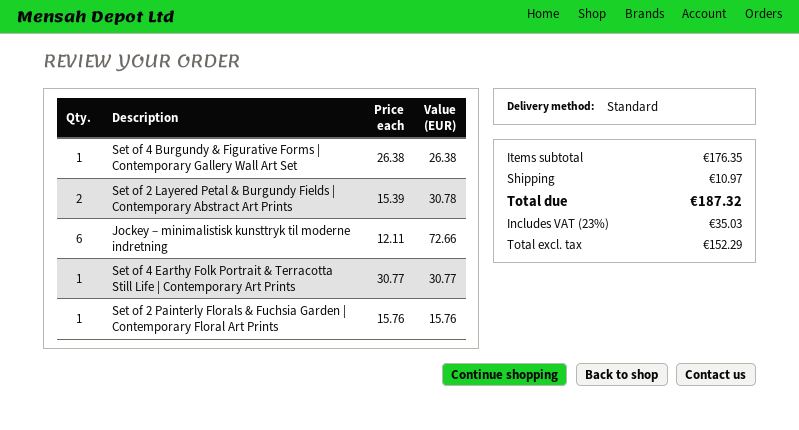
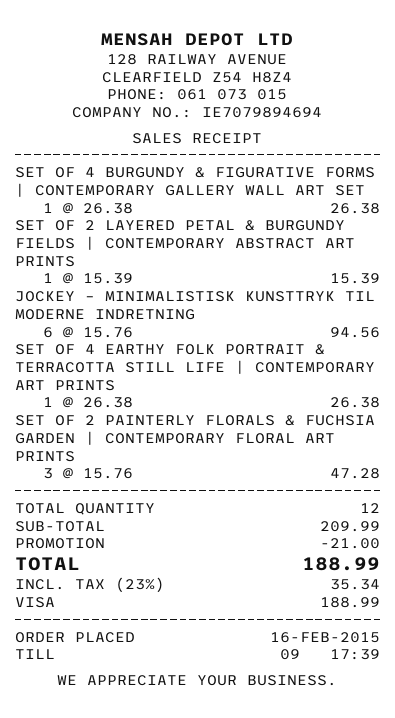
Set of 2 Layered Petal & Burgundy Fields | Contemporary Abstract Art Prints: 2 x 15.39 = 30.78 -> 1 x 15.39 = 15.39
Jockey – minimalistisk kunsttryk til moderne indretning: 6 x 12.11 = 72.66 -> 6 x 15.76 = 94.56
Set of 4 Earthy Folk Portrait & Terracotta Still Life | Contemporary Art Prints: 1 x 30.77 = 30.77 -> 1 x 26.38 = 26.38
Set of 2 Painterly Florals & Fuchsia Garden | Contemporary Floral Art Prints: 1 x 15.76 = 15.76 -> 3 x 15.76 = 47.28
subtotal: 176.35 -> 209.99
discount: none -> 21.00
shipping: 10.97 -> none
tax: 23% = 35.03 -> 23% = 35.34
total: 187.32 -> 188.99

